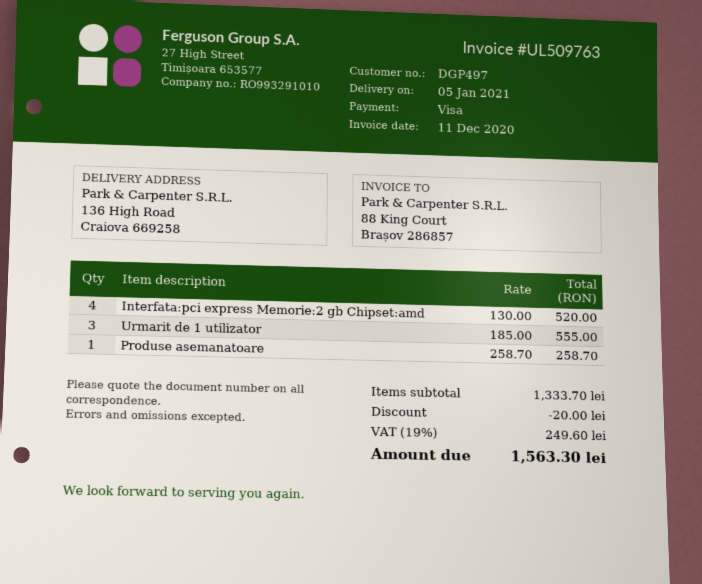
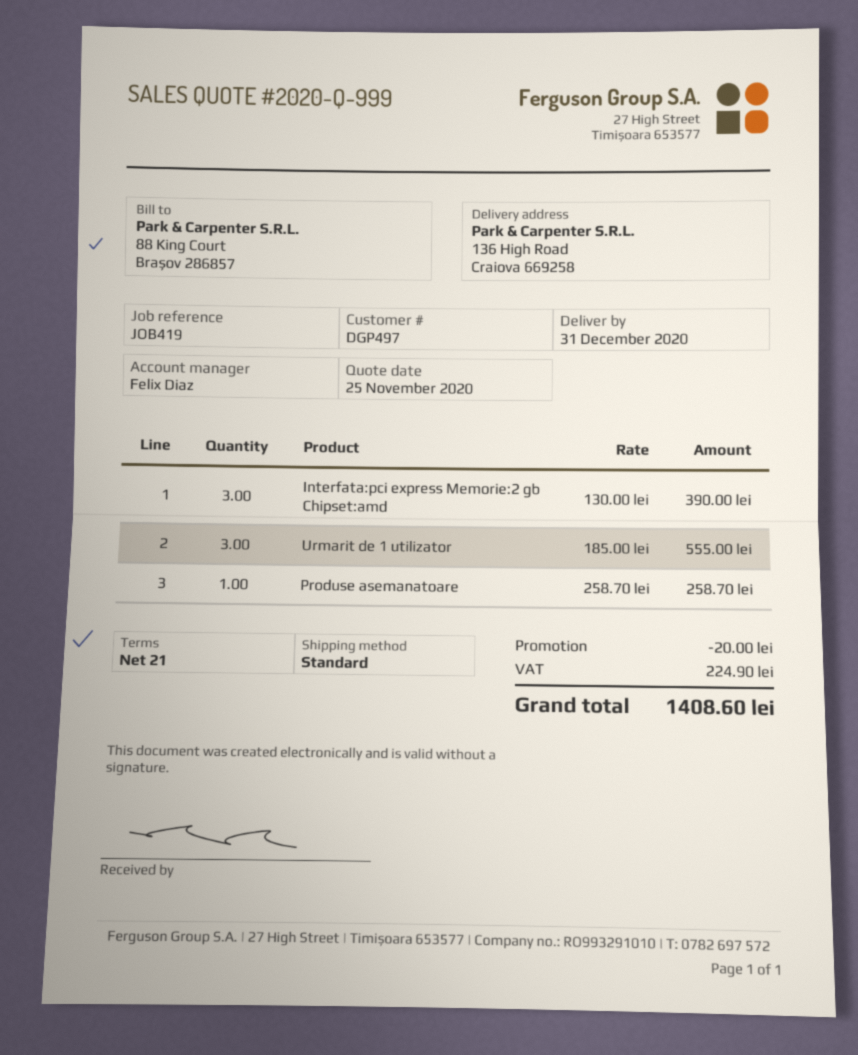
delivery date: 2021-01-05 -> 2020-12-31
Interfata:pci express Memorie:2 gb Chipset:amd: 4 x 130.00 = 520.00 -> 3 x 130.00 = 390.00
tax: 249.60 -> 224.90
total: 1563.30 -> 1408.60

